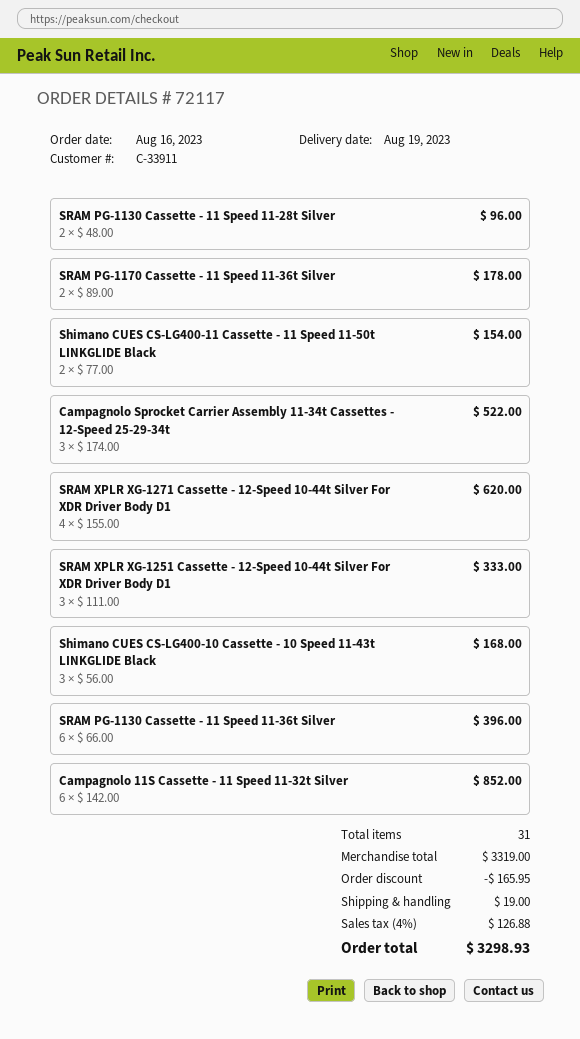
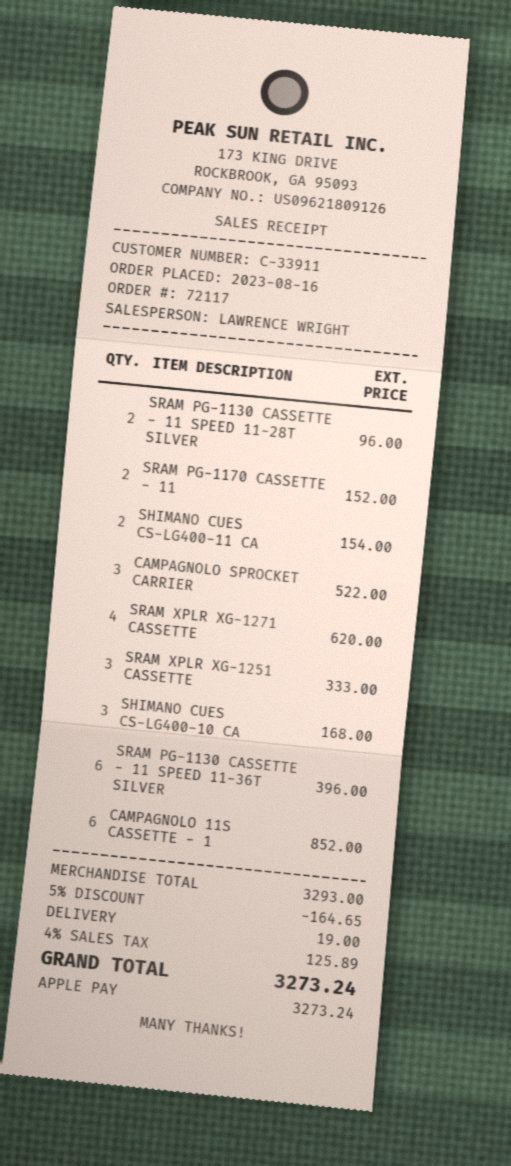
SRAM PG-1170 Cassette - 11 Speed 11-36t Silver: 2 for 178.00 -> 2 for 152.00
subtotal: 3319.00 -> 3293.00
discount: 165.95 -> 164.65
tax: 4% = 126.88 -> 4% = 125.89
total: 3298.93 -> 3273.24

